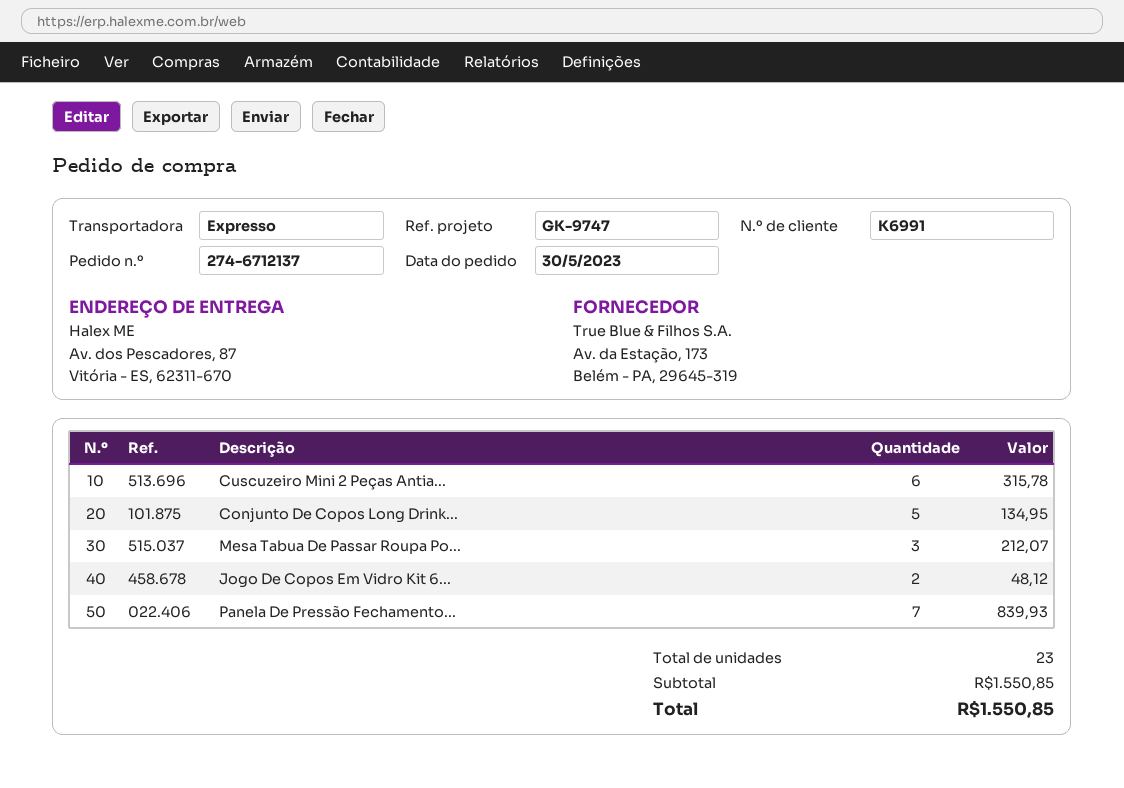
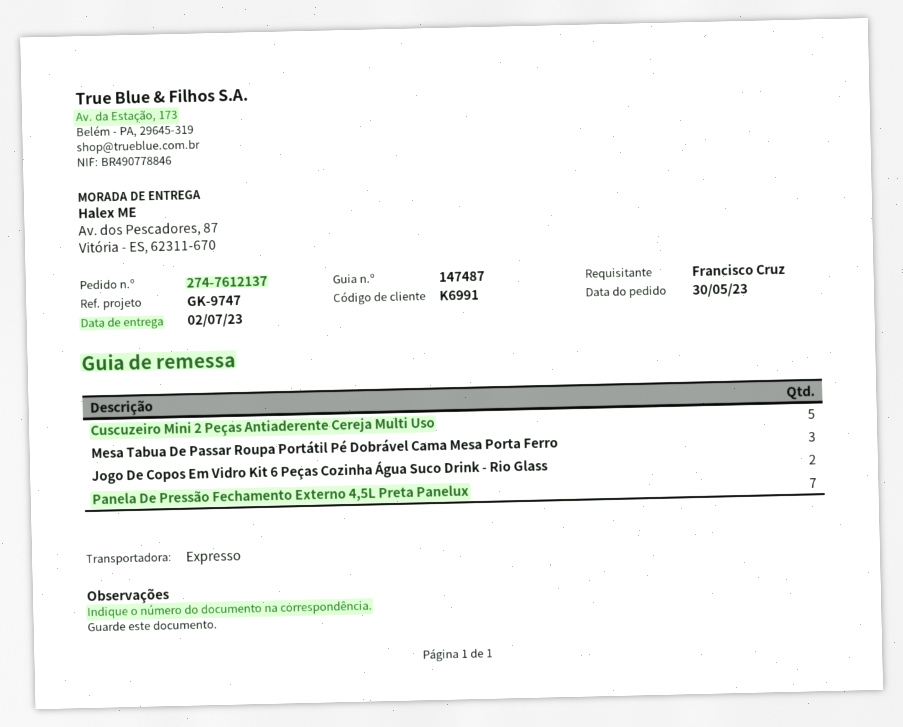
order number: 274-6712137 -> 274-7612137
Cuscuzeiro Mini 2 Peças Antia...: 6 -> 5
Conjunto De Copos Long Drink...: 5 -> none

